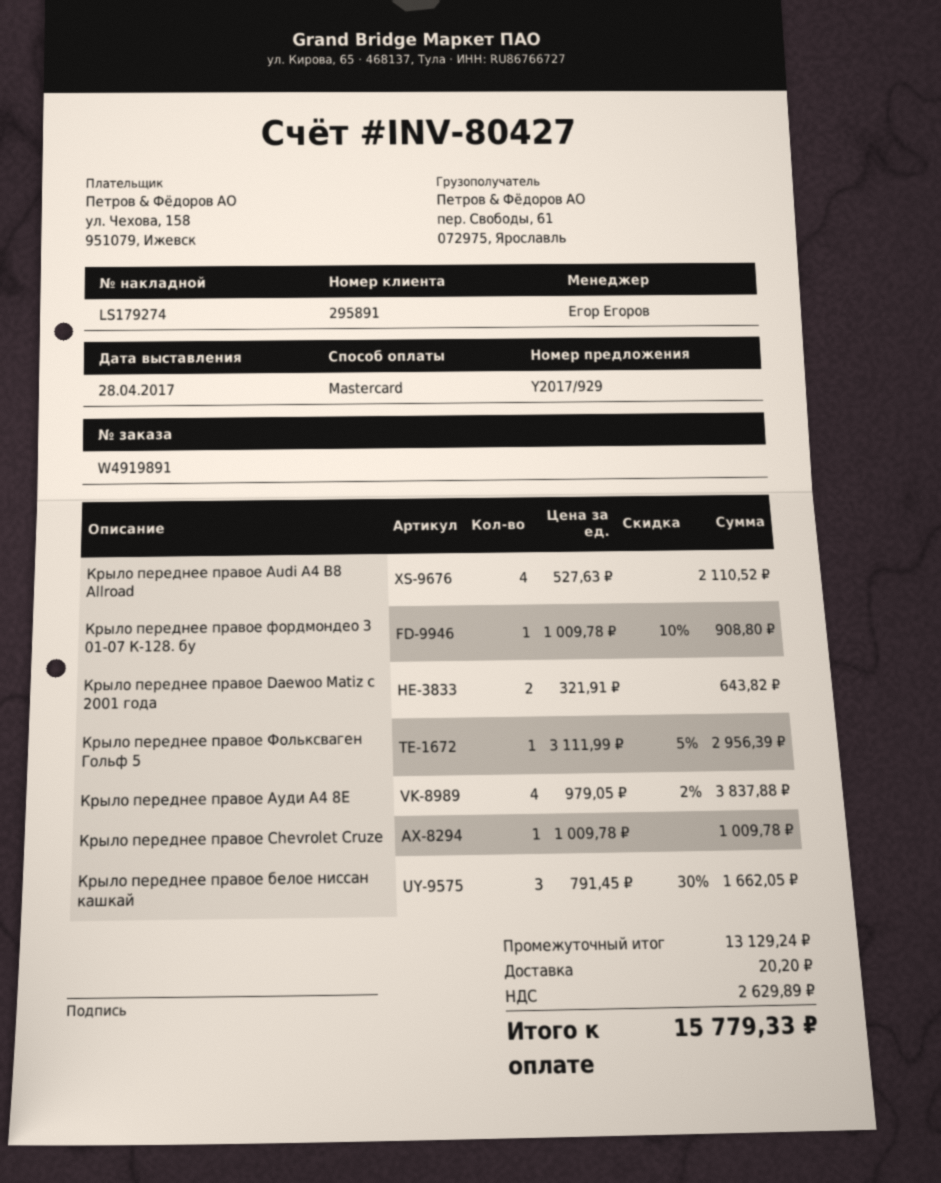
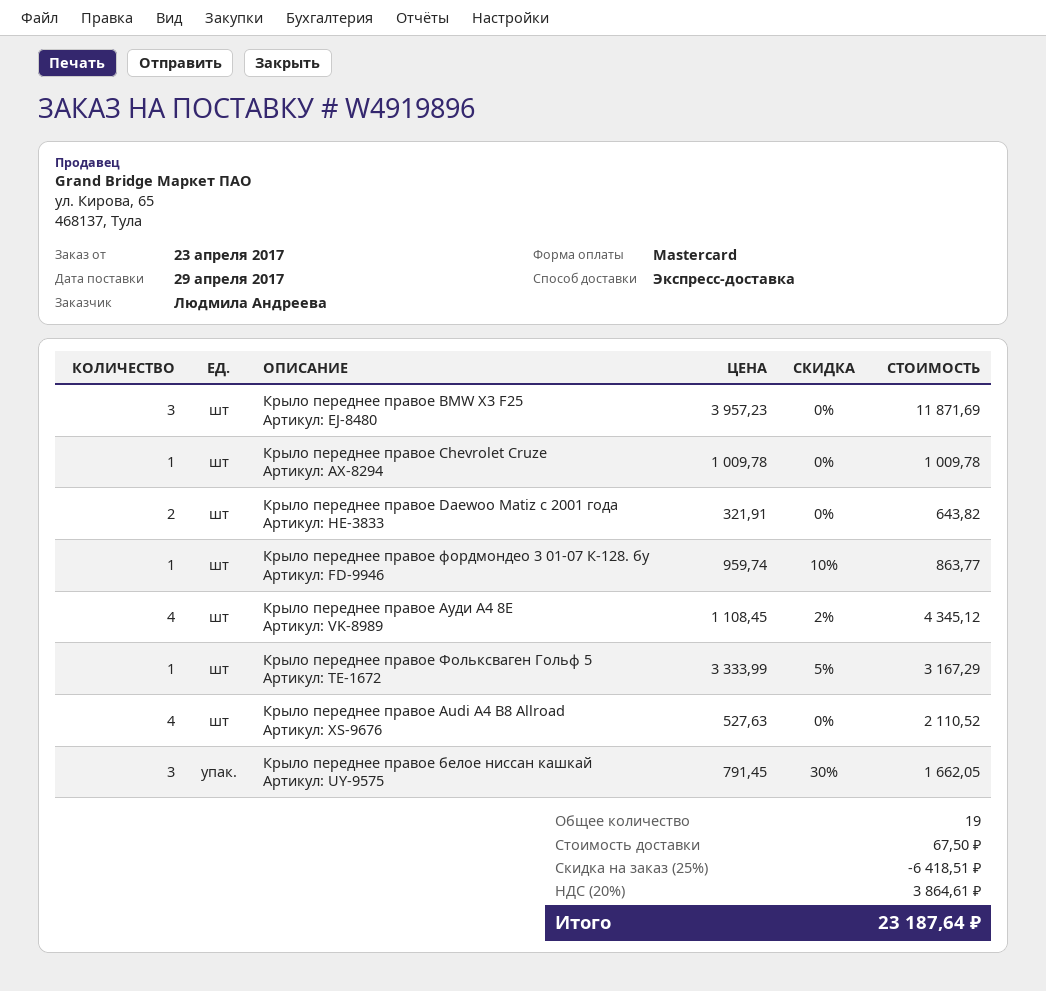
order number: W4919891 -> W4919896
Крыло переднее правое фордмондео 3 01-07 К-128. бу: 1 x 1009.78 - 10% = 908.80 -> 1 x 959.74 - 10% = 863.77
Крыло переднее правое Фольксваген Гольф 5: 1 x 3111.99 - 5% = 2956.39 -> 1 x 3333.99 - 5% = 3167.29
Крыло переднее правое Ауди A4 8E: 4 x 979.05 - 2% = 3837.88 -> 4 x 1108.45 - 2% = 4345.12
Крыло переднее правое BMW X3 F25: none -> 3 x 3957.23 = 11871.69
discount: none -> 25% = 6418.51
shipping: 20.20 -> 67.50
tax: 2629.89 -> 3864.61
total: 15779.33 -> 23187.64

